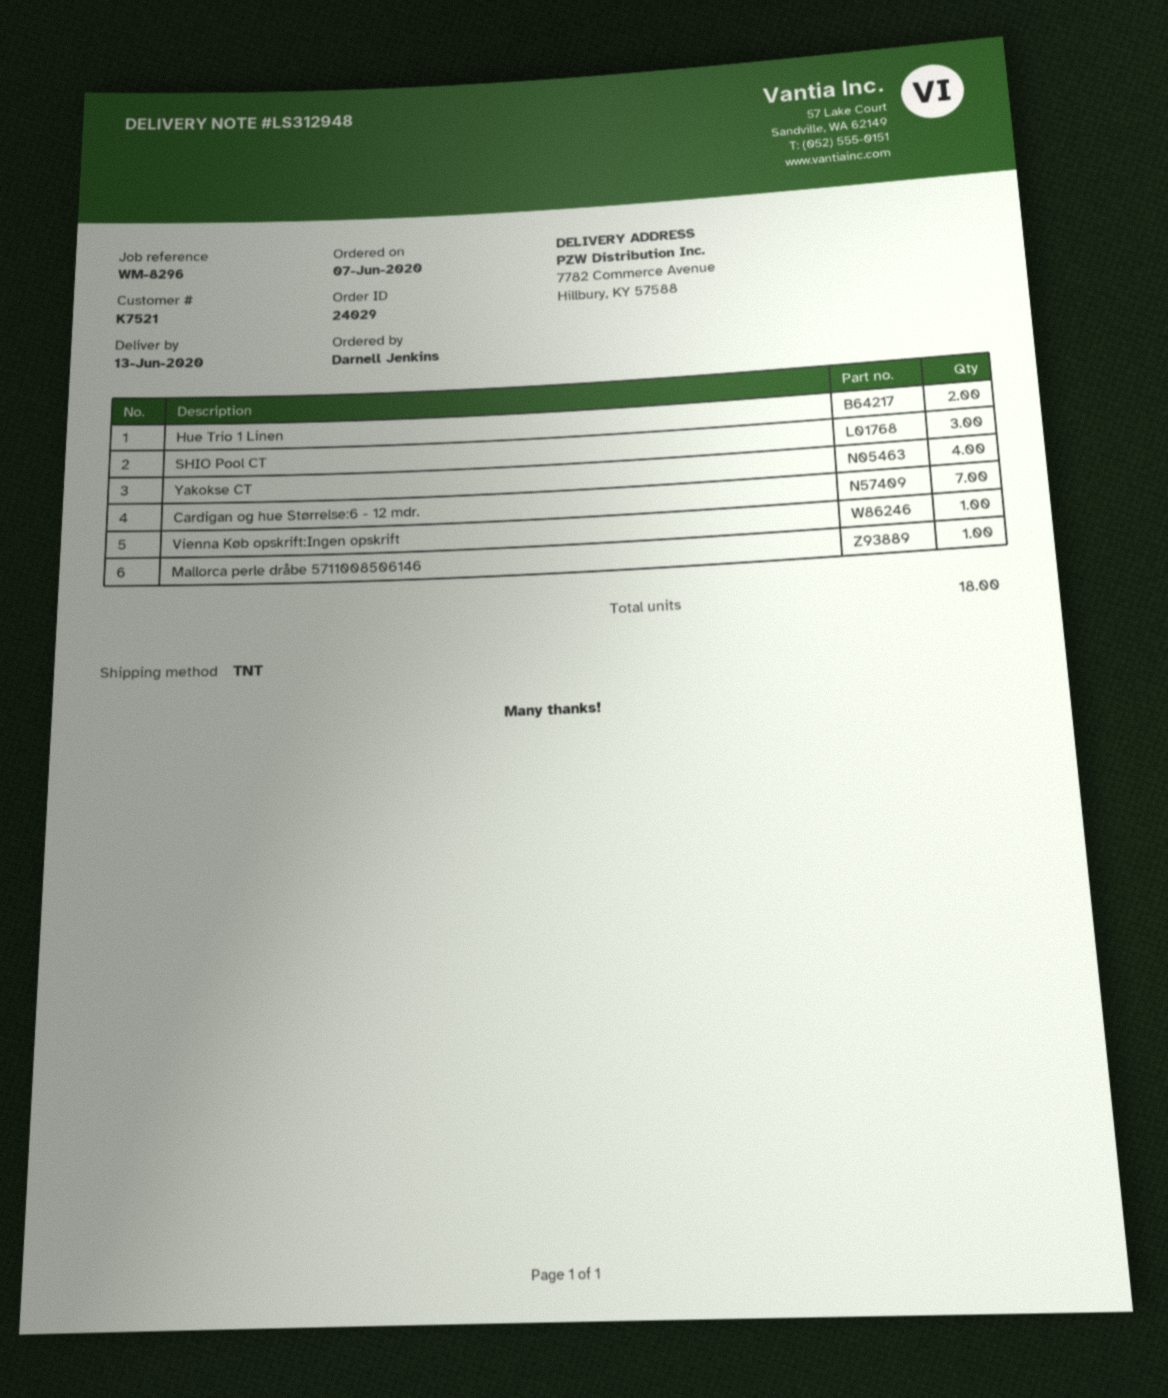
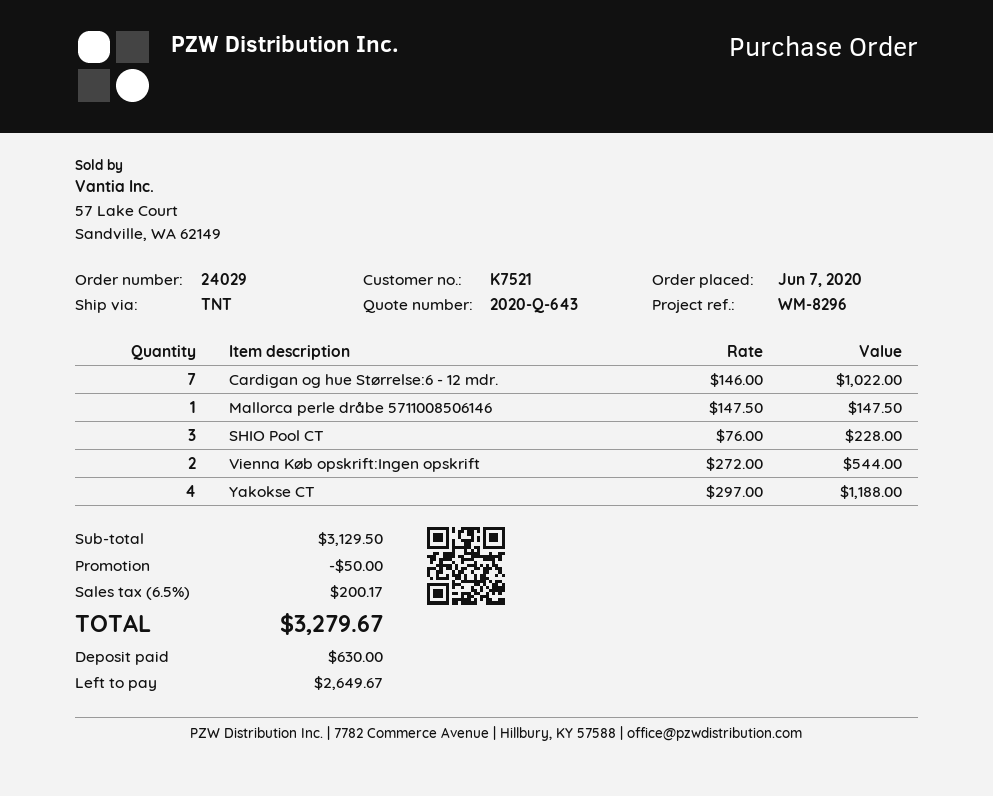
Hue Trio 1 Linen: 2 -> none
Vienna Køb opskrift:Ingen opskrift: 1 -> 2

